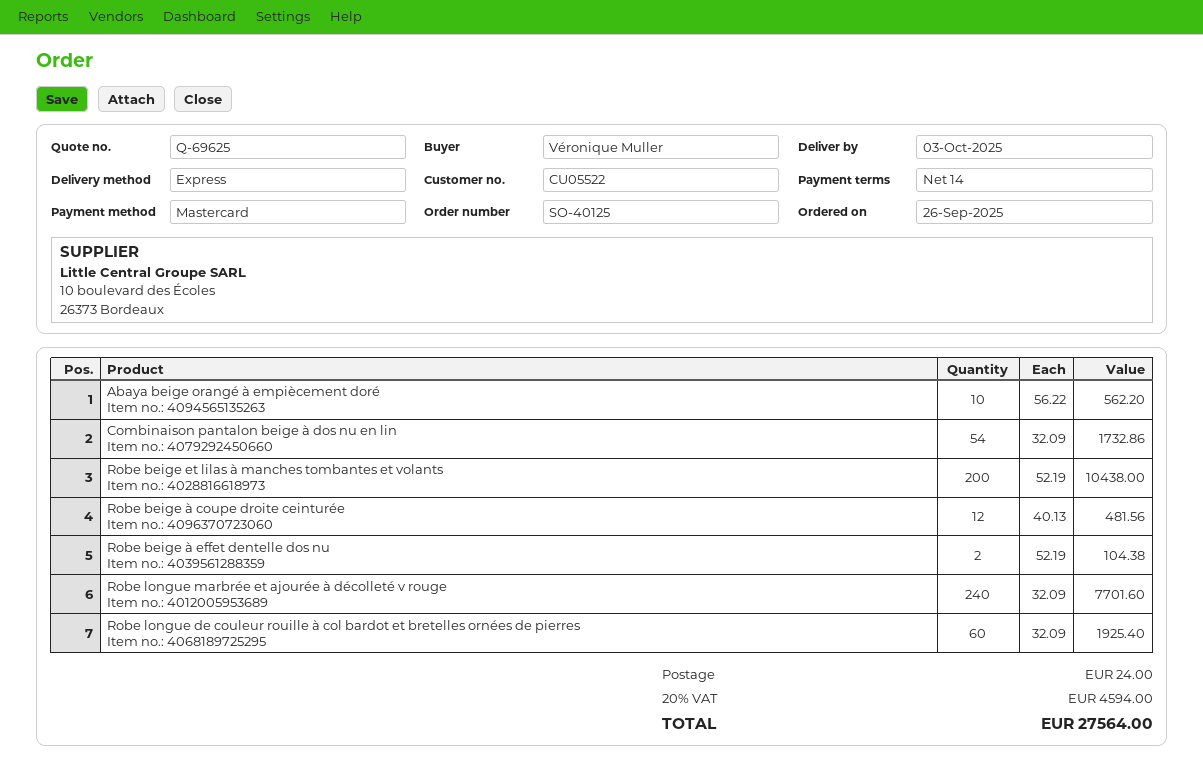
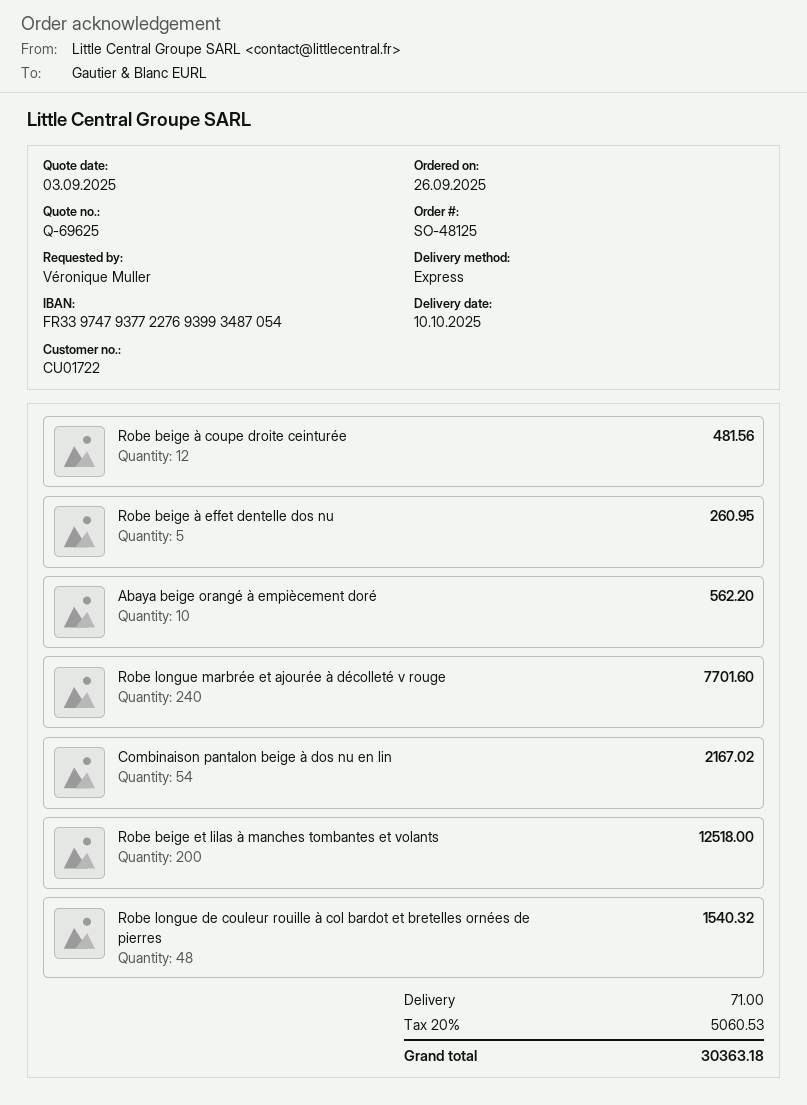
order number: SO-40125 -> SO-48125
delivery date: 2025-10-03 -> 2025-10-10
customer number: CU05522 -> CU01722
Combinaison pantalon beige à dos nu en lin: 54 for 1732.86 -> 54 for 2167.02
Robe beige et lilas à manches tombantes et volants: 200 for 10438.00 -> 200 for 12518.00
Robe beige à effet dentelle dos nu: 2 for 104.38 -> 5 for 260.95
Robe longue de couleur rouille à col bardot et bretelles ornées de pierres: 60 for 1925.40 -> 48 for 1540.32
shipping: 24.00 -> 71.00
tax: 20% = 4594.00 -> 20% = 5060.53
total: 27564.00 -> 30363.18

